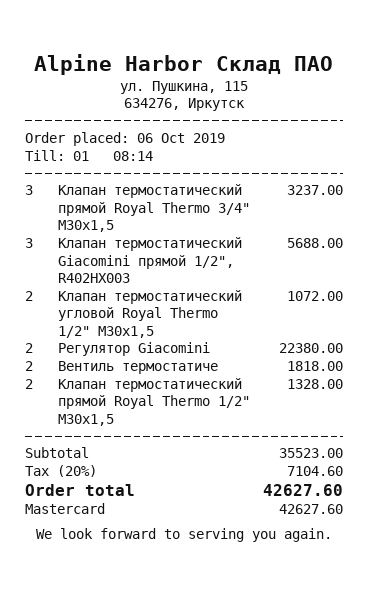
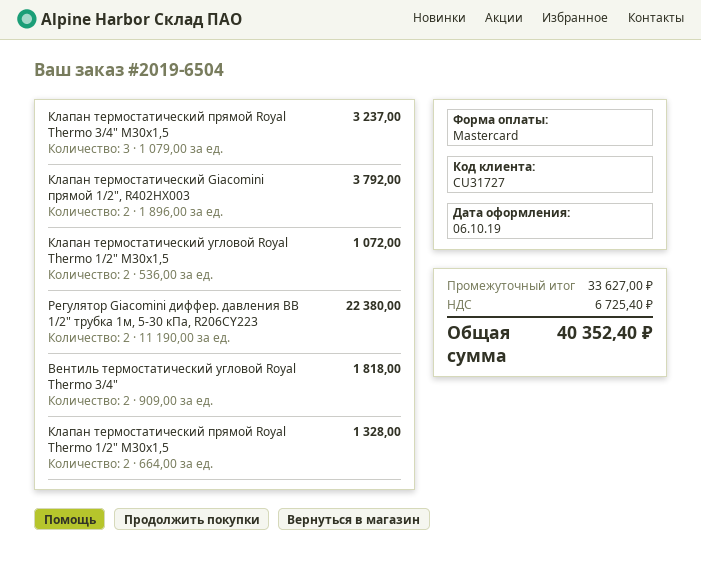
Клапан термостатический Giacomini прямой 1/2", R402HX003: 3 for 5688.00 -> 2 for 3792.00
subtotal: 35523.00 -> 33627.00
tax: 7104.60 -> 6725.40
total: 42627.60 -> 40352.40

